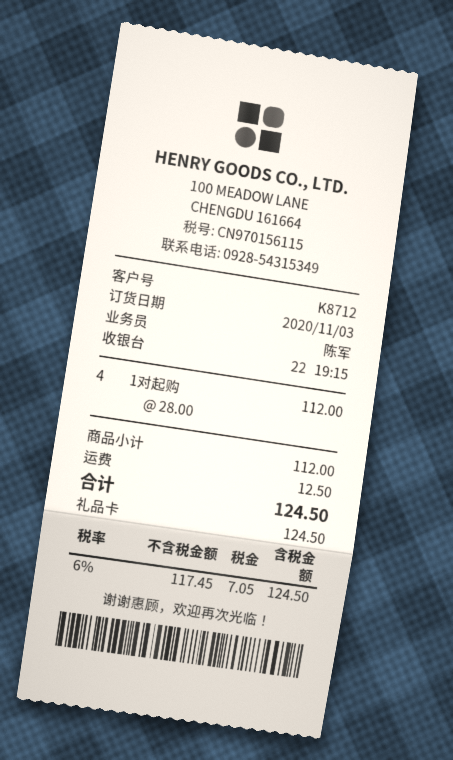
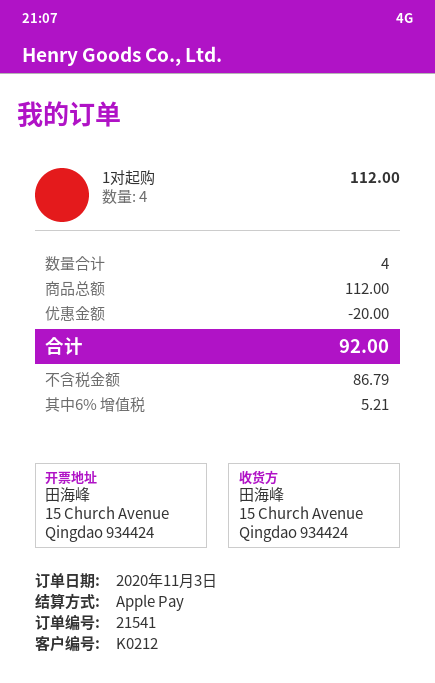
customer number: K8712 -> K0212
payment method: gift card -> Apple Pay
discount: none -> 20.00
shipping: 12.50 -> none
net: 117.45 -> 86.79
tax: 6% = 7.05 -> 6% = 5.21
total: 124.50 -> 92.00

